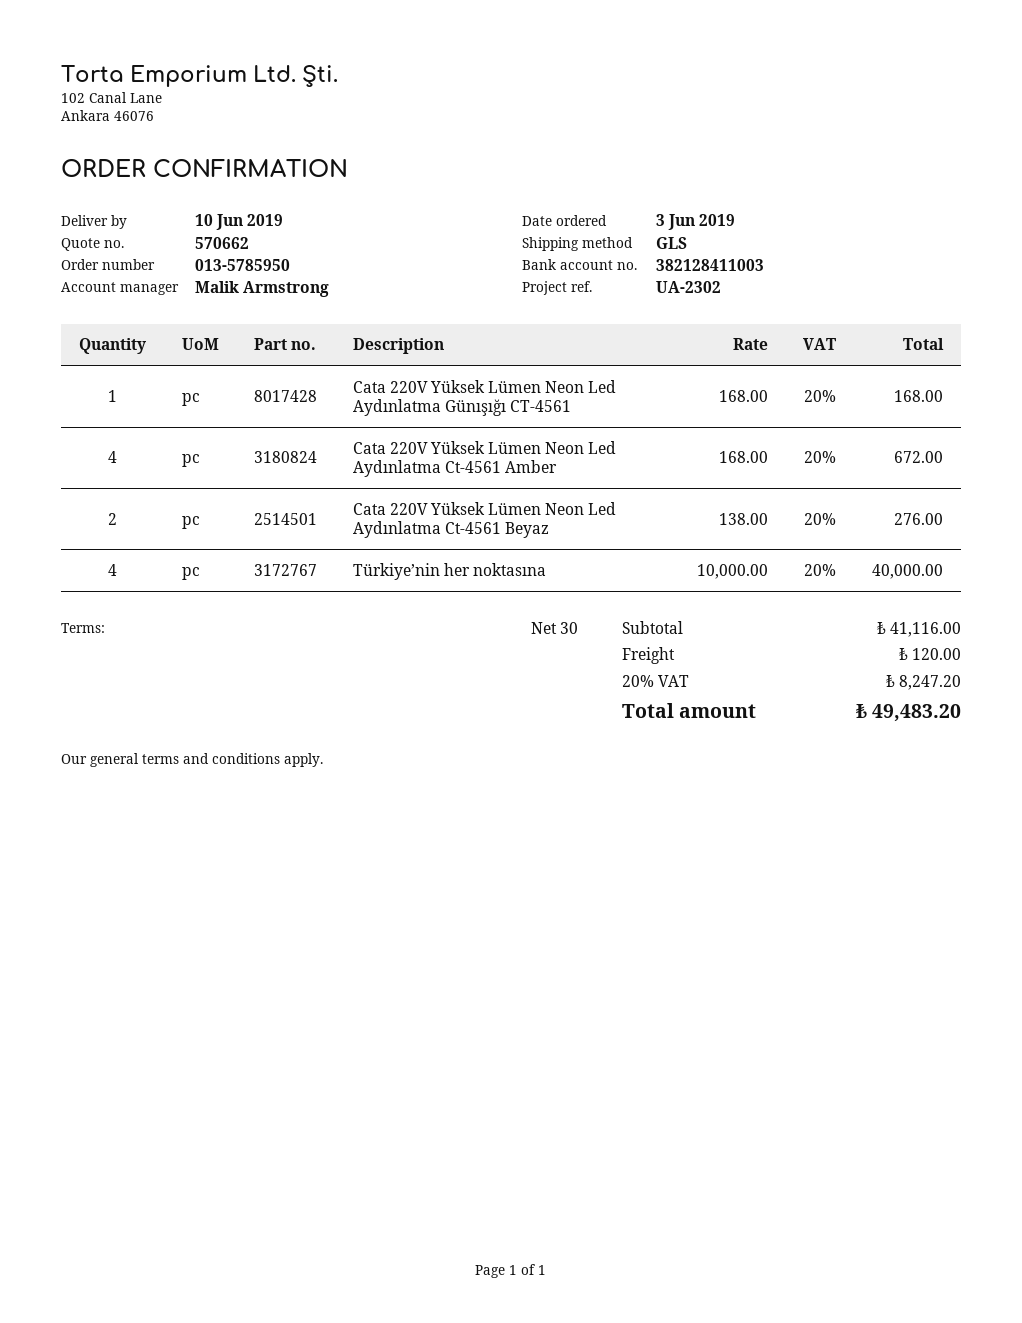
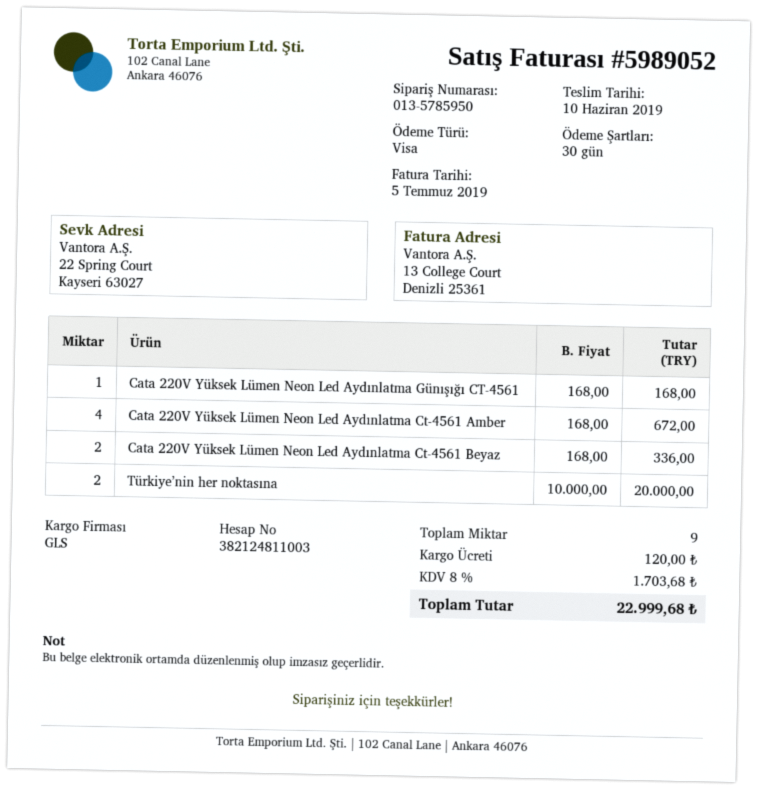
bank account: 382128411003 -> 382124811003
Cata 220V Yüksek Lümen Neon Led Aydınlatma Ct-4561 Beyaz: 2 x 138.00 = 276.00 -> 2 x 168.00 = 336.00
Türkiye’nin her noktasına: 4 x 10000.00 = 40000.00 -> 2 x 10000.00 = 20000.00
tax: 20% = 8247.20 -> 8% = 1703.68
total: 49483.20 -> 22999.68

